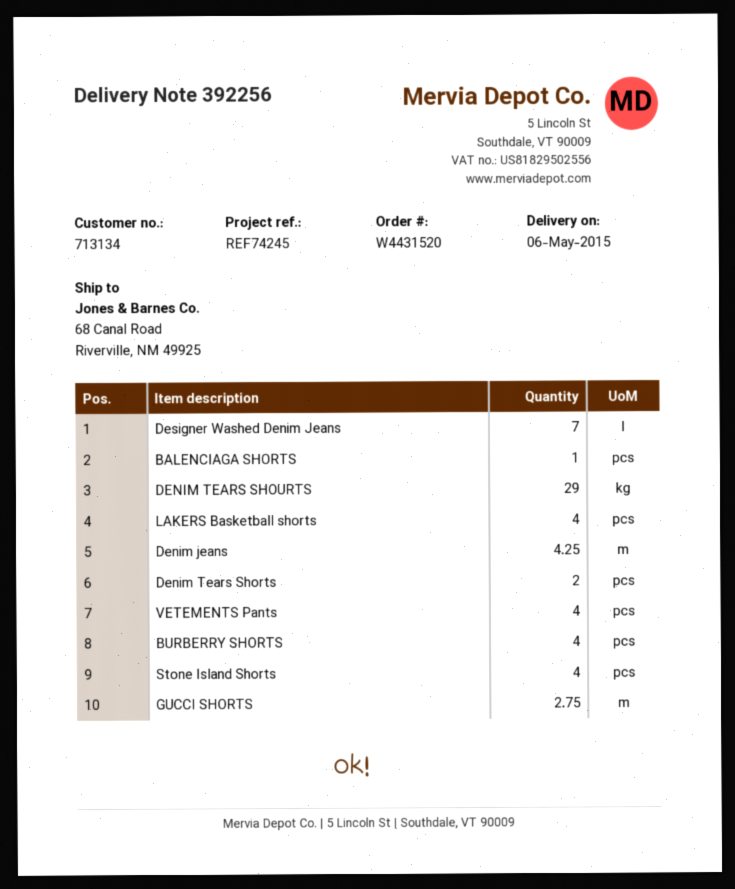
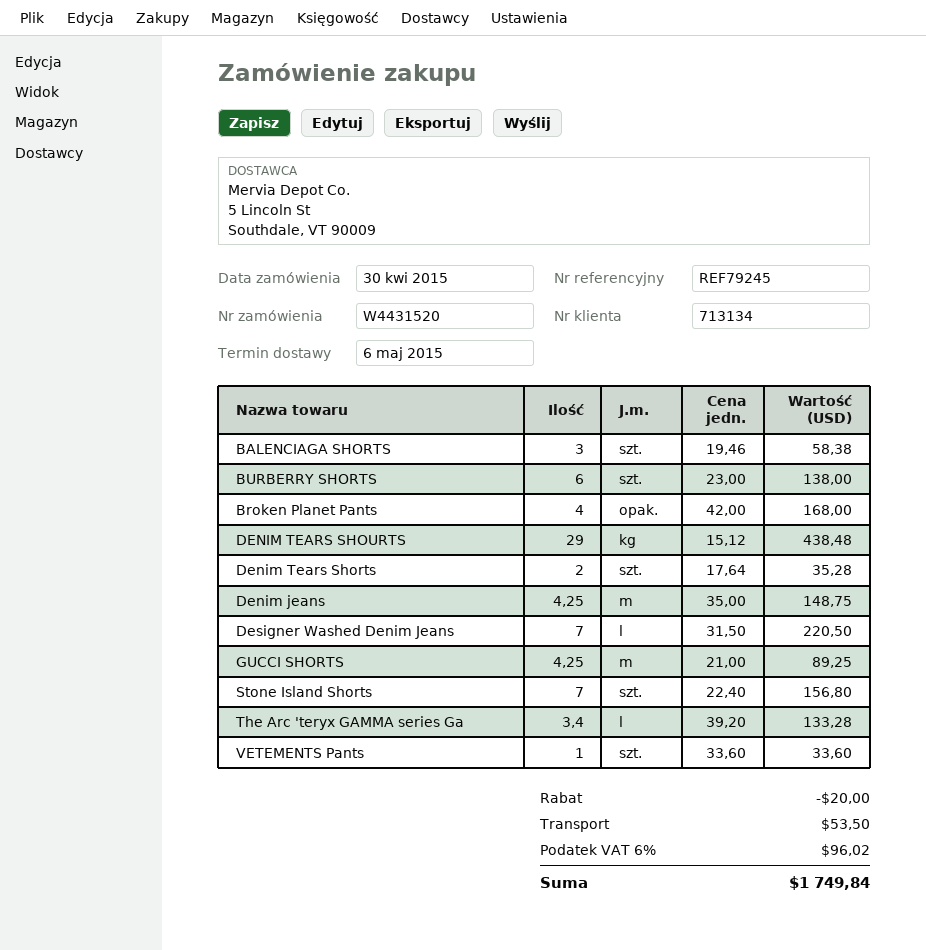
reference: REF74245 -> REF79245
BALENCIAGA SHORTS: 1 -> 3
LAKERS Basketball shorts: 4 -> none
VETEMENTS Pants: 4 -> 1
BURBERRY SHORTS: 4 -> 6
Stone Island Shorts: 4 -> 7
GUCCI SHORTS: 2.75 -> 4.25
Broken Planet Pants: none -> 4
The Arc 'teryx GAMMA series Ga: none -> 3.4

